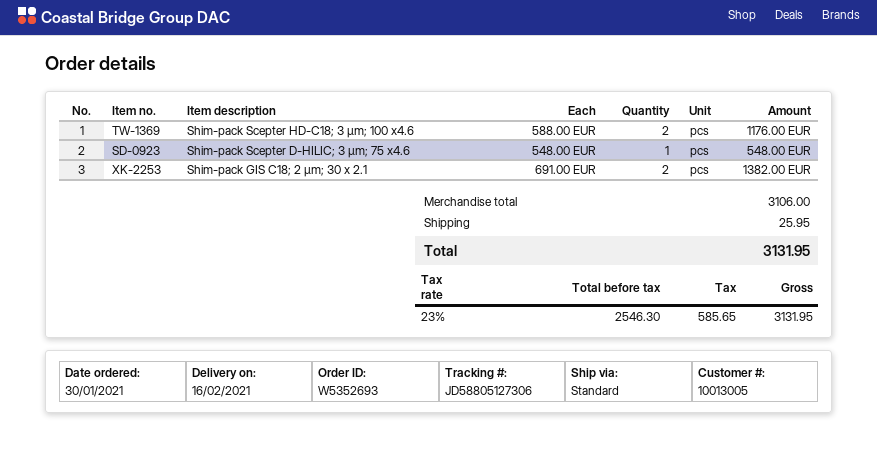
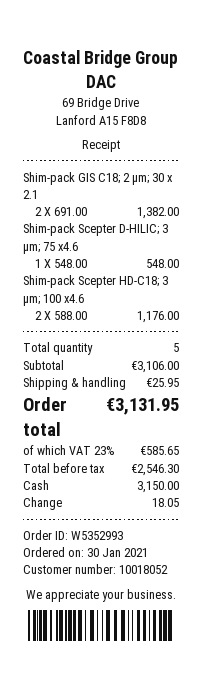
order number: W5352693 -> W5352993
customer number: 10013005 -> 10018052

